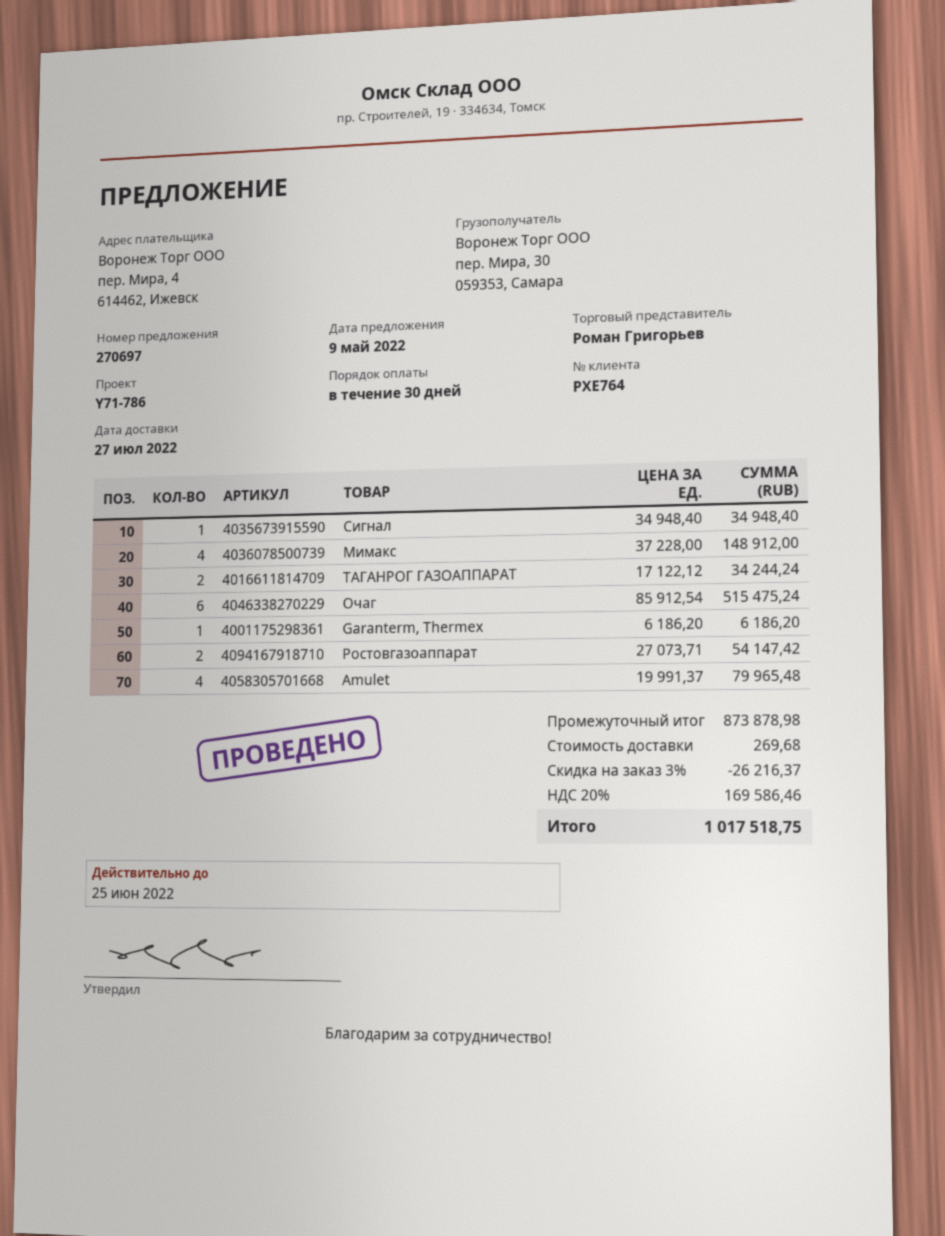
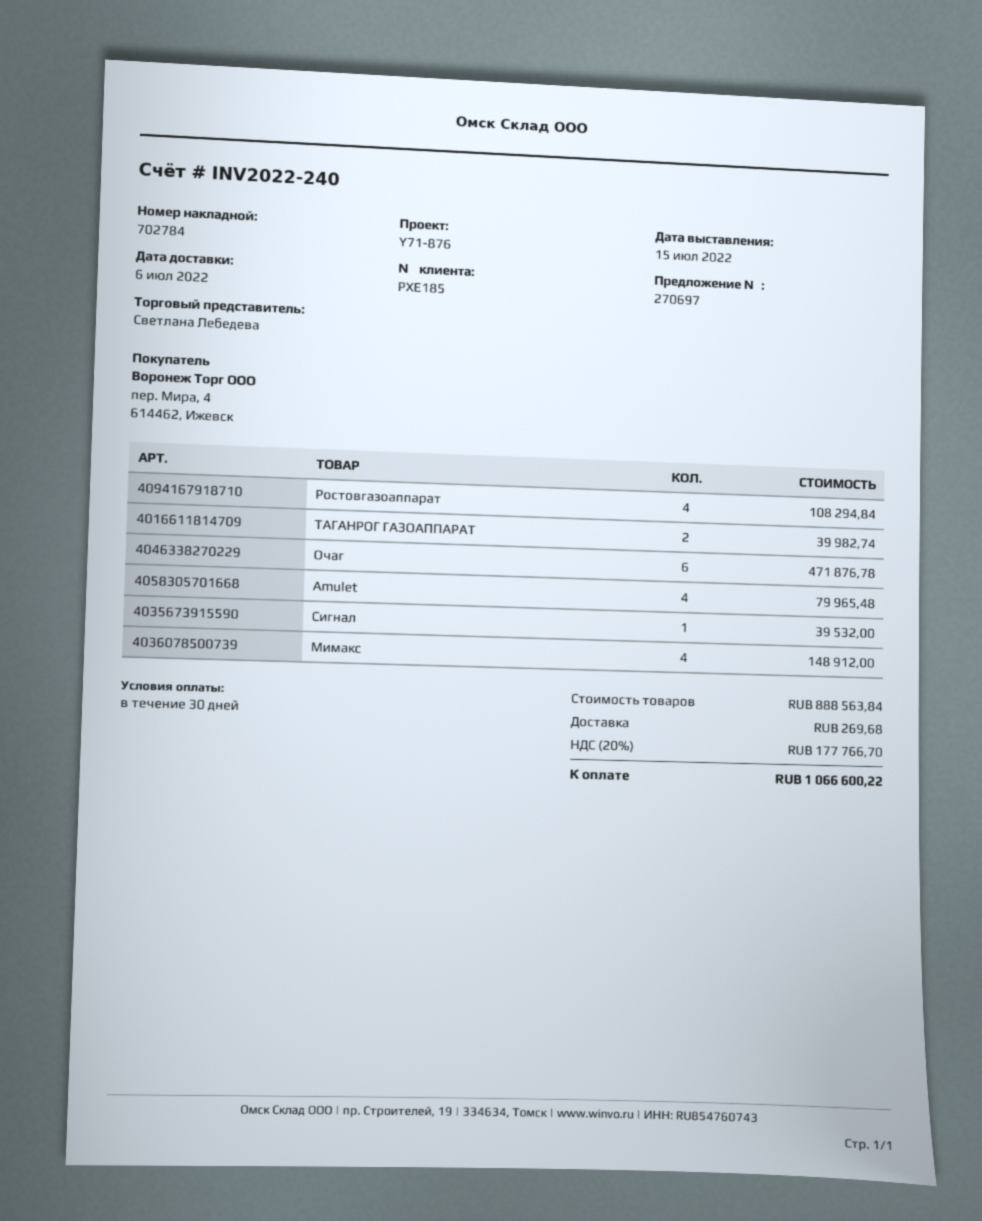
delivery date: 2022-07-27 -> 2022-07-06
customer number: PXE764 -> PXE185
reference: Y71-786 -> Y71-876
sales rep: Роман Григорьев -> Светлана Лебедева
Сигнал: 1 for 34948.40 -> 1 for 39532.00
ТАГАНРОГ ГАЗОАППАРАТ: 2 for 34244.24 -> 2 for 39982.74
Очаг: 6 for 515475.24 -> 6 for 471876.78
Garanterm, Thermex: 1 for 6186.20 -> none
Ростовгазоаппарат: 2 for 54147.42 -> 4 for 108294.84
subtotal: 873878.98 -> 888563.84
discount: 3% = 26216.37 -> none
tax: 20% = 169586.46 -> 20% = 177766.70
total: 1017518.75 -> 1066600.22

